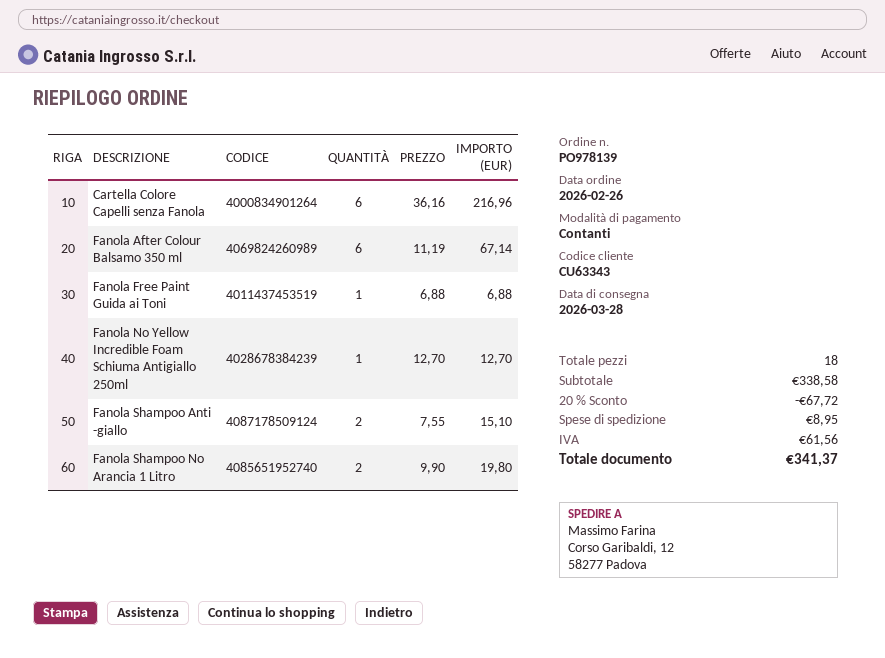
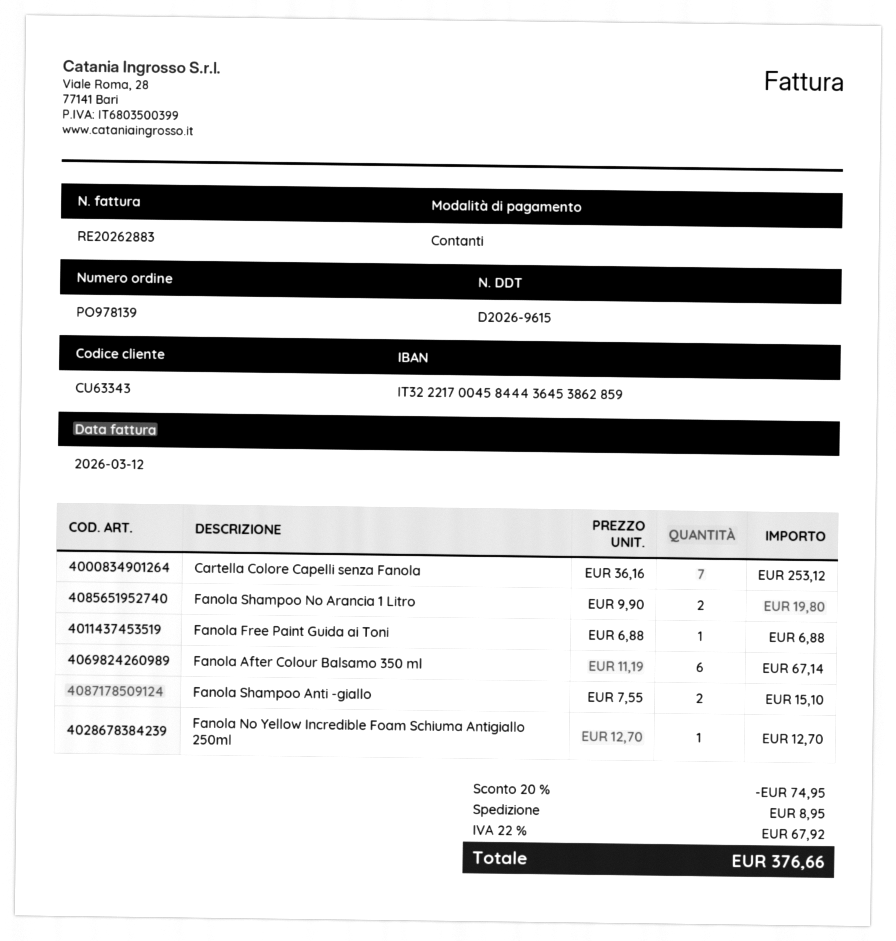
Cartella Colore Capelli senza Fanola: 6 x 36.16 = 216.96 -> 7 x 36.16 = 253.12
discount: 20% = 67.72 -> 20% = 74.95
tax: 61.56 -> 67.92
total: 341.37 -> 376.66

